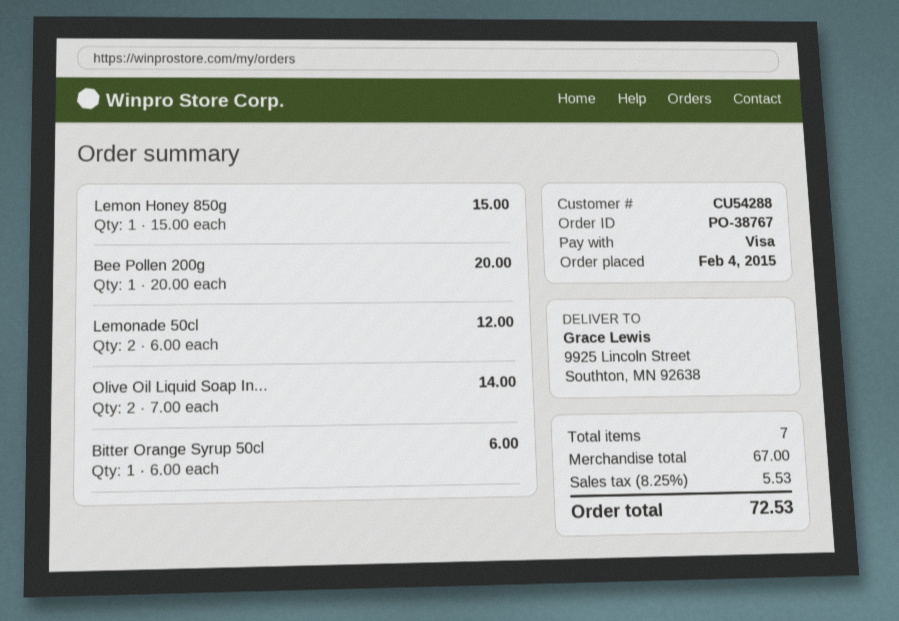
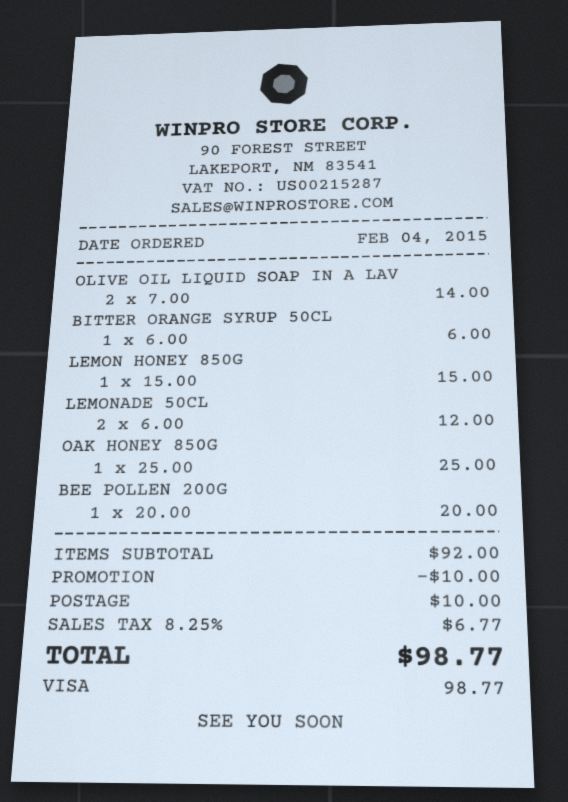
OAK HONEY 850G: none -> 1 x 25.00 = 25.00
subtotal: 67.00 -> 92.00
discount: none -> 10.00
shipping: none -> 10.00
tax: 8.25% = 5.53 -> 8.25% = 6.77
total: 72.53 -> 98.77

